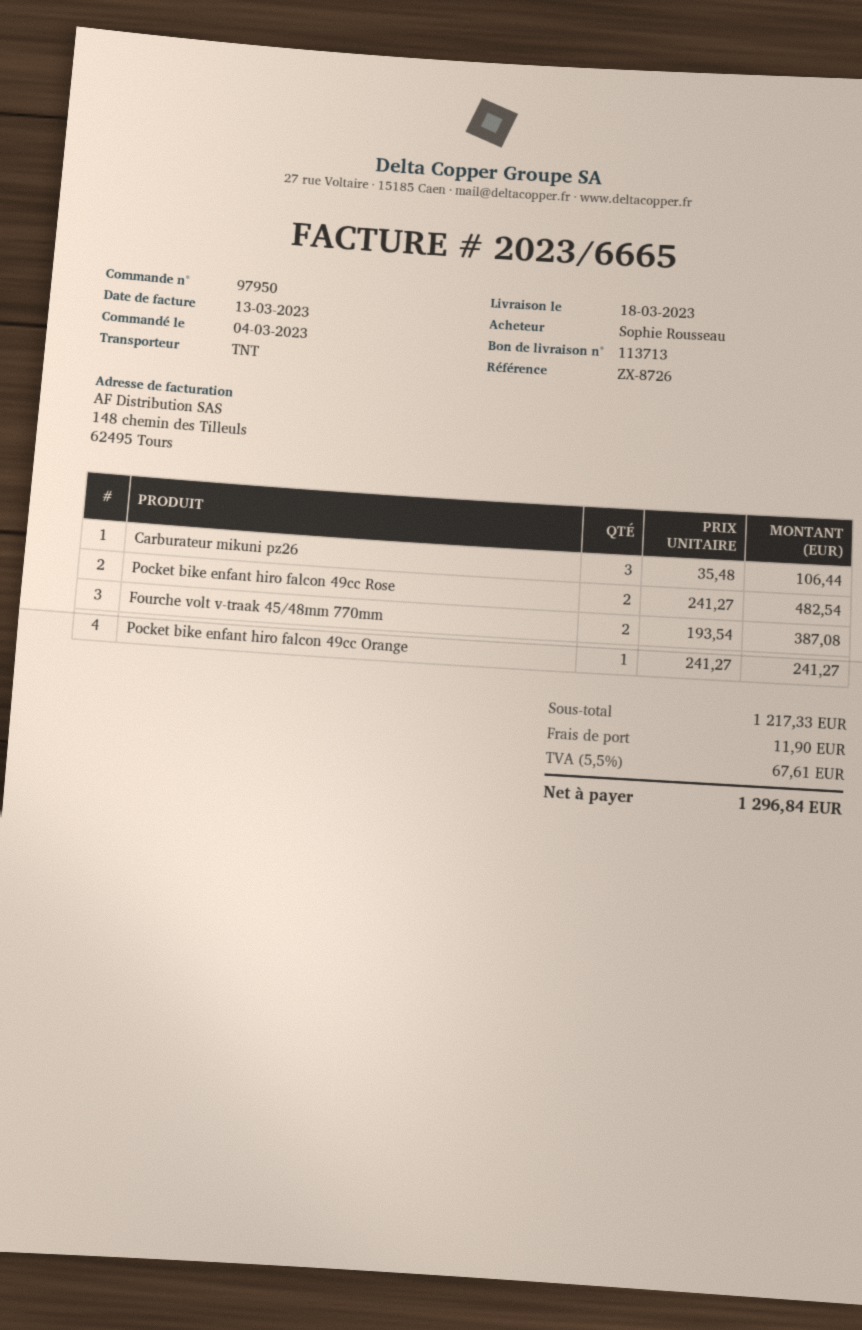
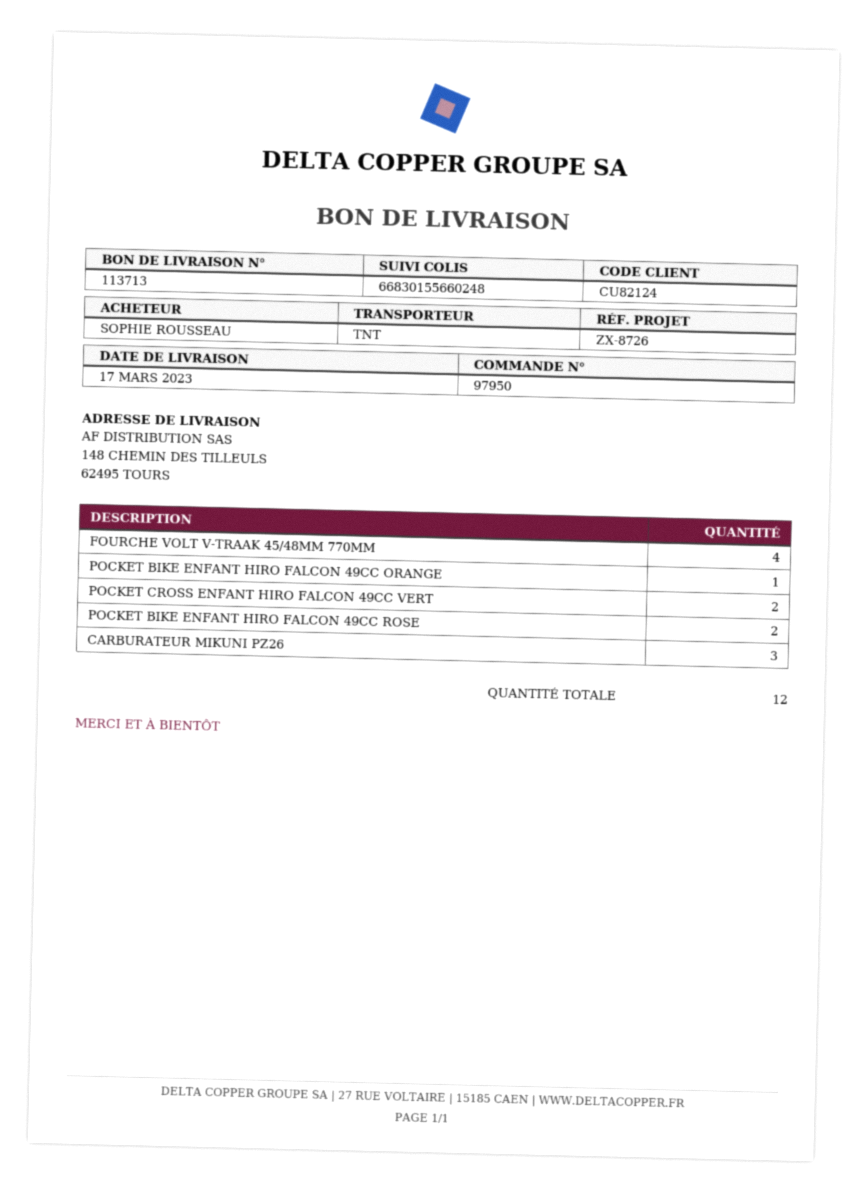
delivery date: 2023-03-18 -> 2023-03-17
Fourche volt v-traak 45/48mm 770mm: 2 -> 4
POCKET CROSS ENFANT HIRO FALCON 49CC VERT: none -> 2

